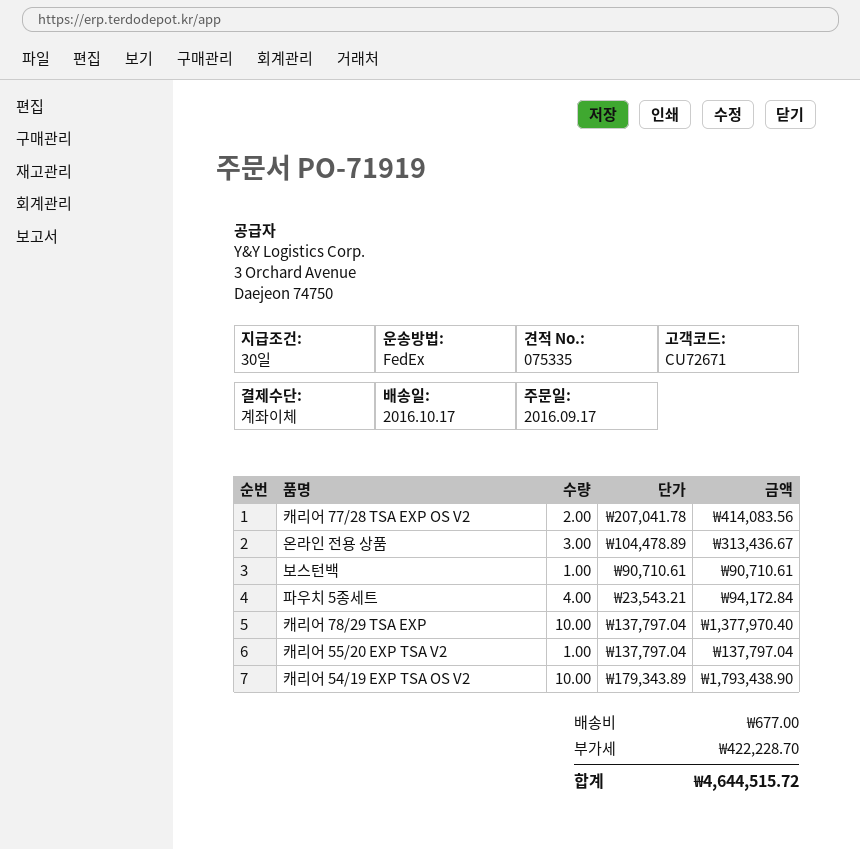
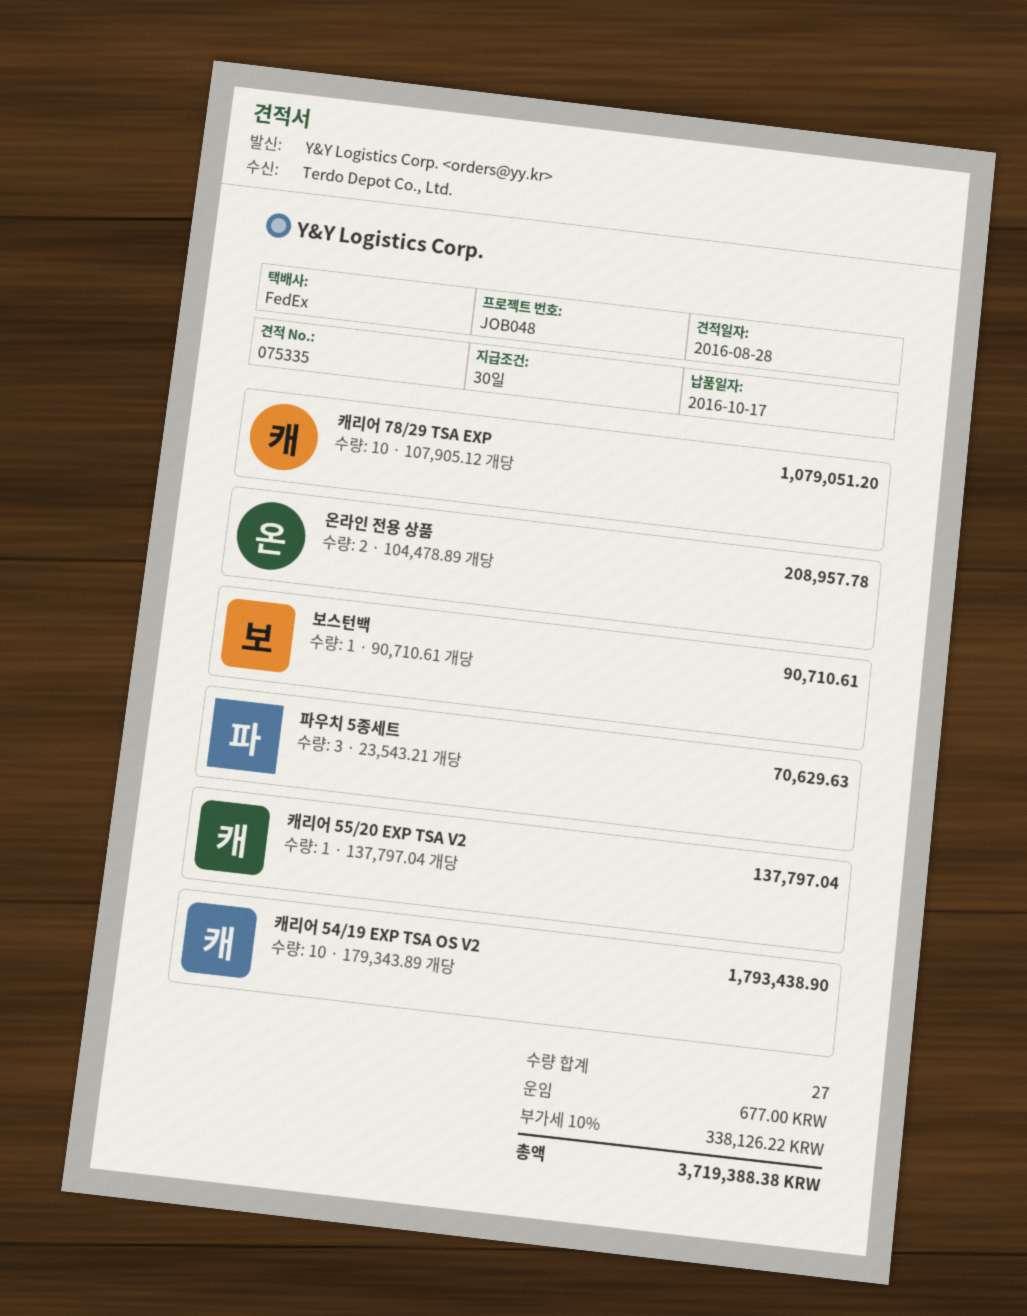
캐리어 77/28 TSA EXP OS V2: 2 x 207041.78 = 414083.56 -> none
온라인 전용 상품: 3 x 104478.89 = 313436.67 -> 2 x 104478.89 = 208957.78
파우치 5종세트: 4 x 23543.21 = 94172.84 -> 3 x 23543.21 = 70629.63
캐리어 78/29 TSA EXP: 10 x 137797.04 = 1377970.40 -> 10 x 107905.12 = 1079051.20
tax: 422228.70 -> 338126.22
total: 4644515.72 -> 3719388.38

